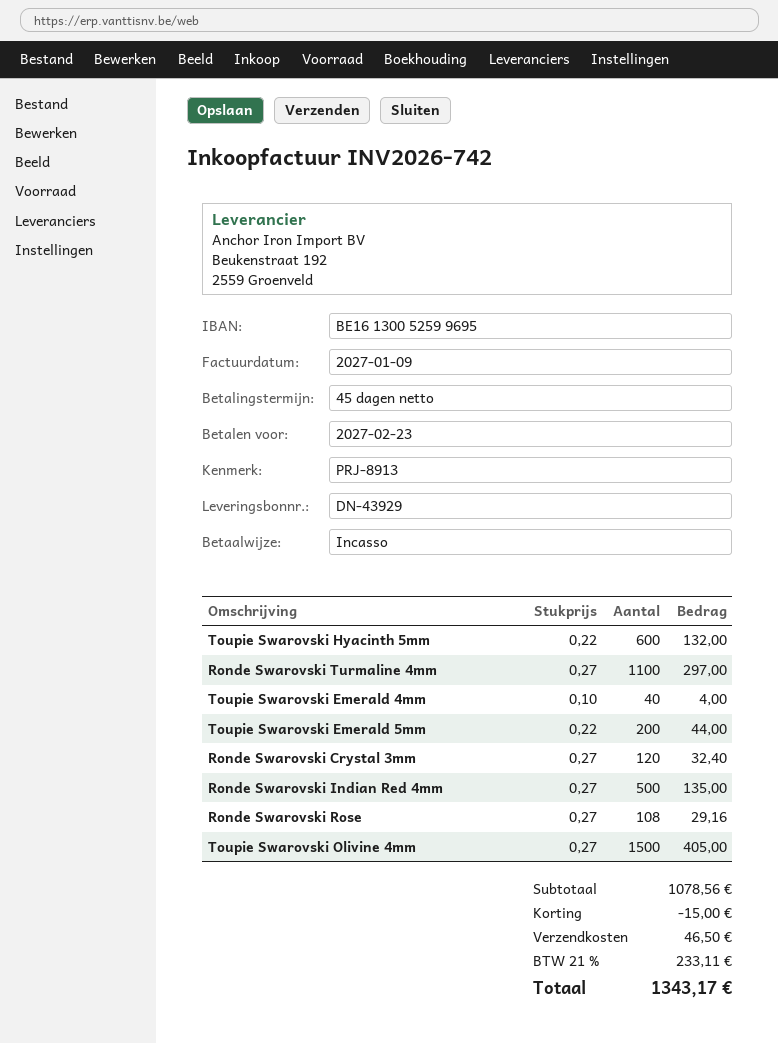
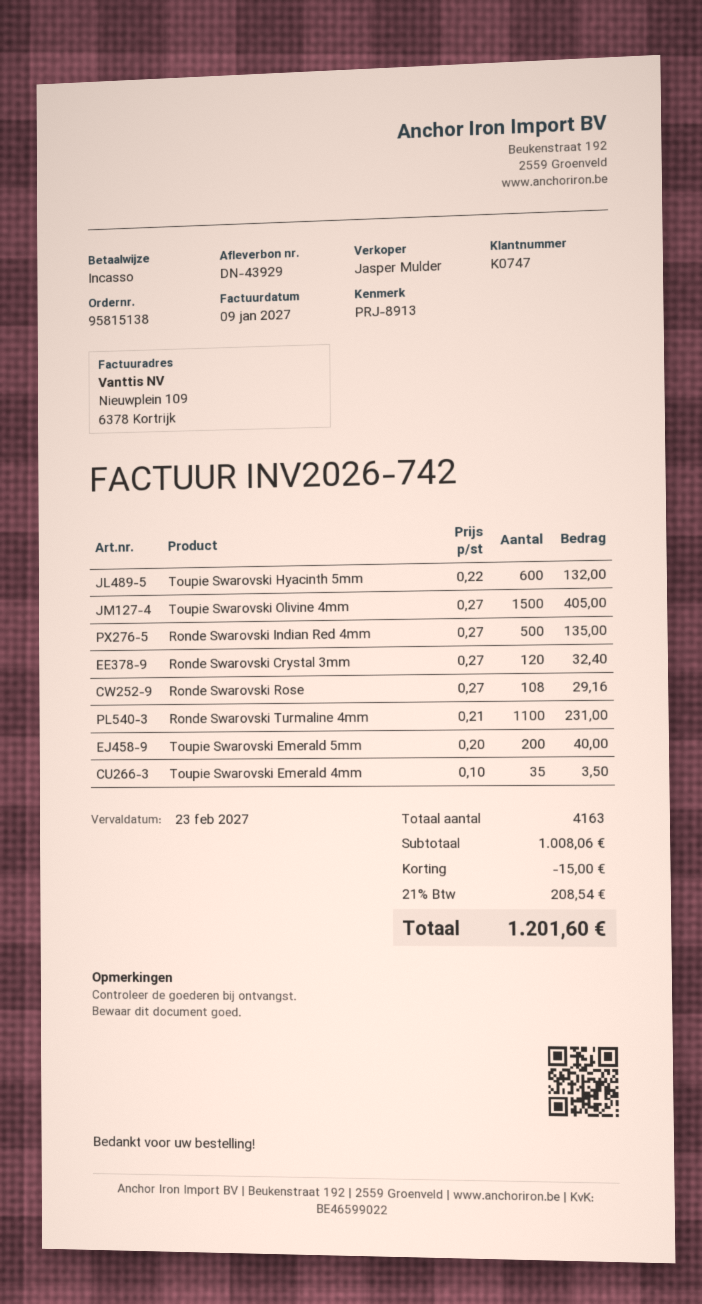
Ronde Swarovski Turmaline 4mm: 1100 x 0.27 = 297.00 -> 1100 x 0.21 = 231.00
Toupie Swarovski Emerald 4mm: 40 x 0.10 = 4.00 -> 35 x 0.10 = 3.50
Toupie Swarovski Emerald 5mm: 200 x 0.22 = 44.00 -> 200 x 0.20 = 40.00
subtotal: 1078.56 -> 1008.06
shipping: 46.50 -> none
tax: 21% = 233.11 -> 21% = 208.54
total: 1343.17 -> 1201.60

